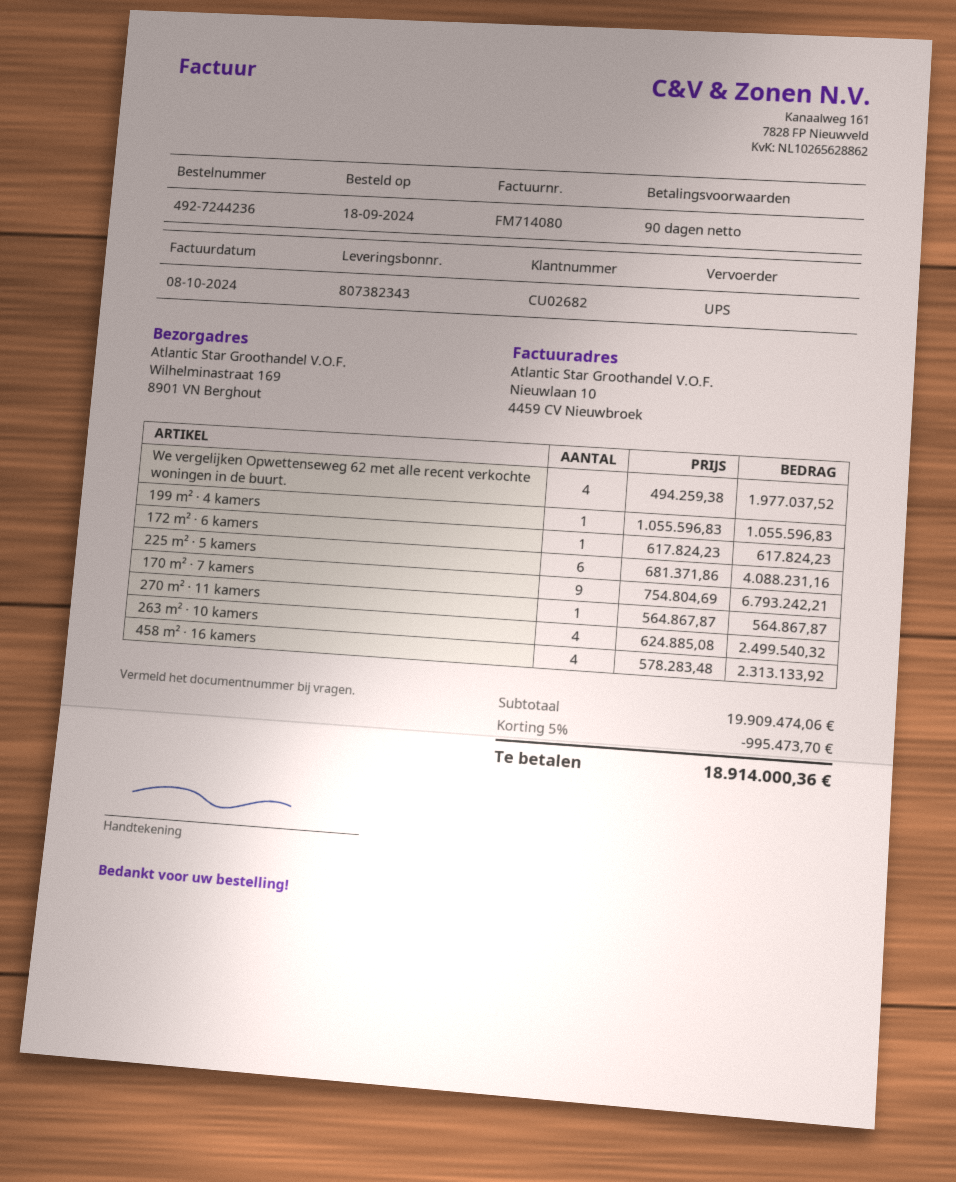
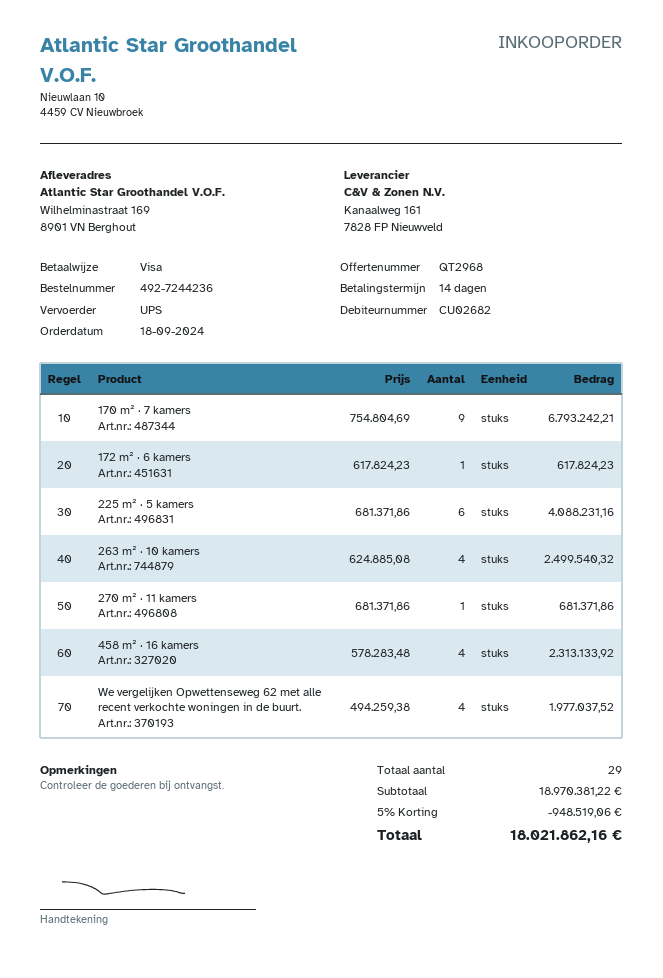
payment terms: 90 days -> 14 days
199 m² · 4 kamers: 1 x 1055596.83 = 1055596.83 -> none
270 m² · 11 kamers: 1 x 564867.87 = 564867.87 -> 1 x 681371.86 = 681371.86
subtotal: 19909474.06 -> 18970381.22
discount: 5% = 995473.70 -> 5% = 948519.06
total: 18914000.36 -> 18021862.16

